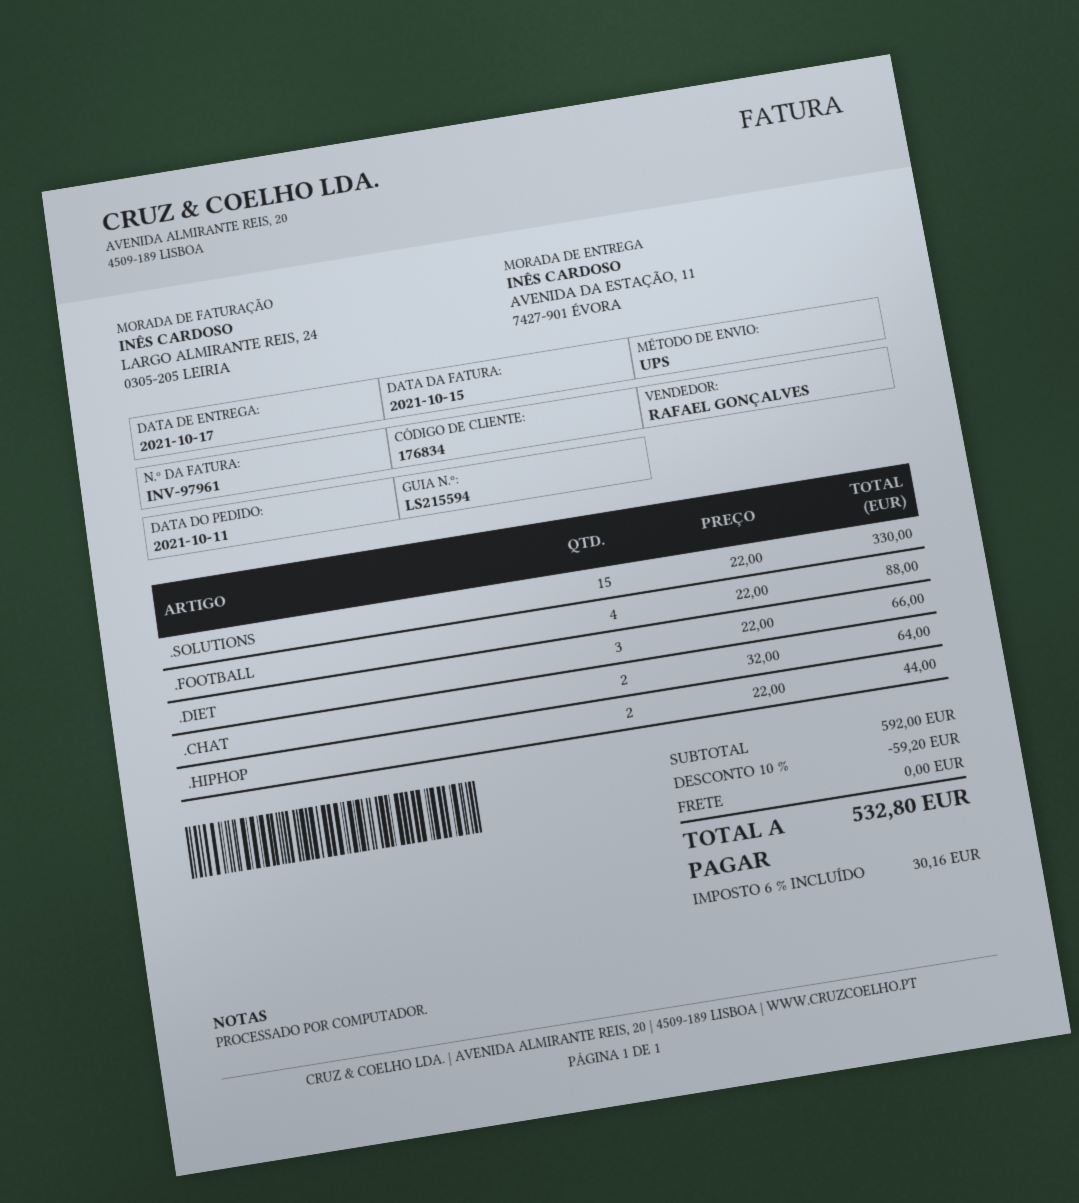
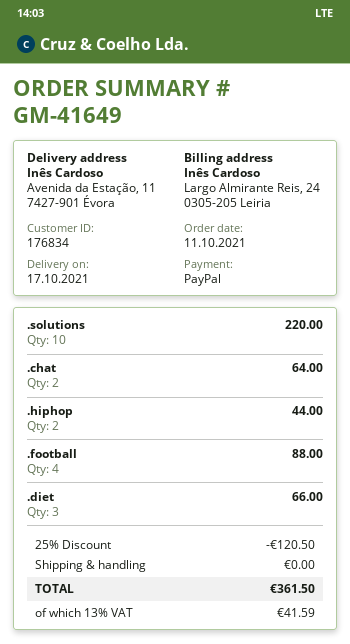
.SOLUTIONS: 15 for 330.00 -> 10 for 220.00
discount: 10% = 59.20 -> 25% = 120.50
tax: 6% = 30.16 -> 13% = 41.59
total: 532.80 -> 361.50

